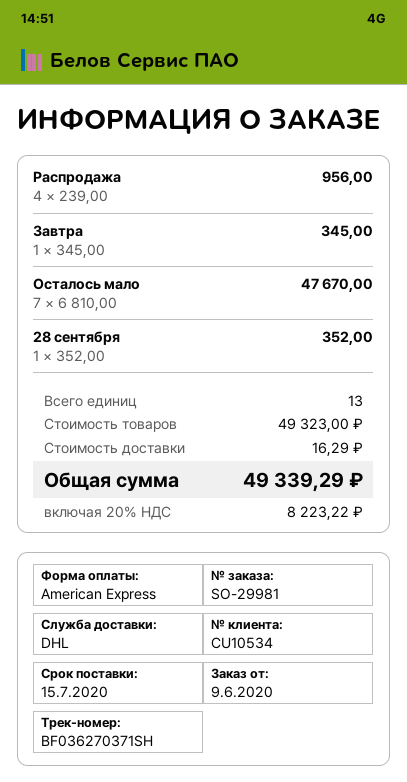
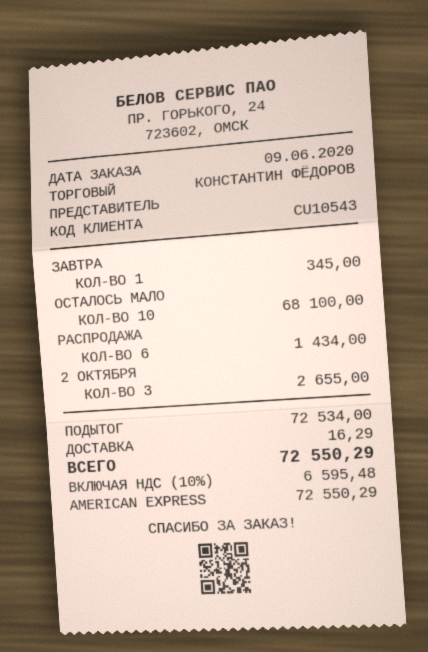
customer number: CU10534 -> CU10543
Распродажа: 4 for 956.00 -> 6 for 1434.00
Осталось мало: 7 for 47670.00 -> 10 for 68100.00
28 сентября: 1 for 352.00 -> none
2 ОКТЯБРЯ: none -> 3 for 2655.00
subtotal: 49323.00 -> 72534.00
tax: 20% = 8223.22 -> 10% = 6595.48
total: 49339.29 -> 72550.29

